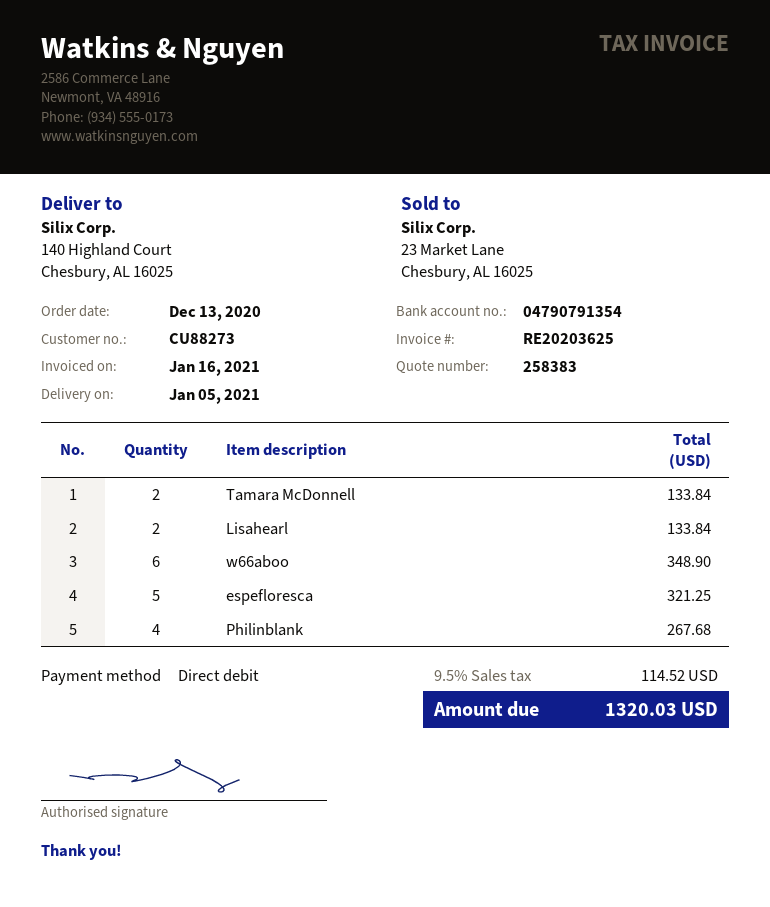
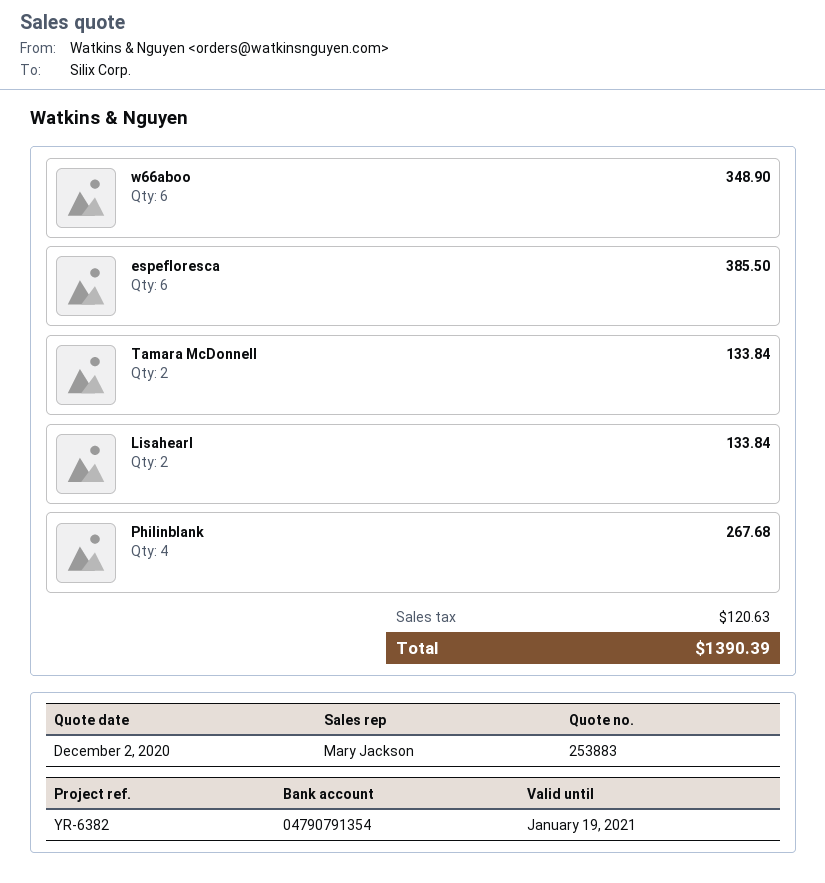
quote number: 258383 -> 253883
espefloresca: 5 for 321.25 -> 6 for 385.50
tax: 114.52 -> 120.63
total: 1320.03 -> 1390.39

